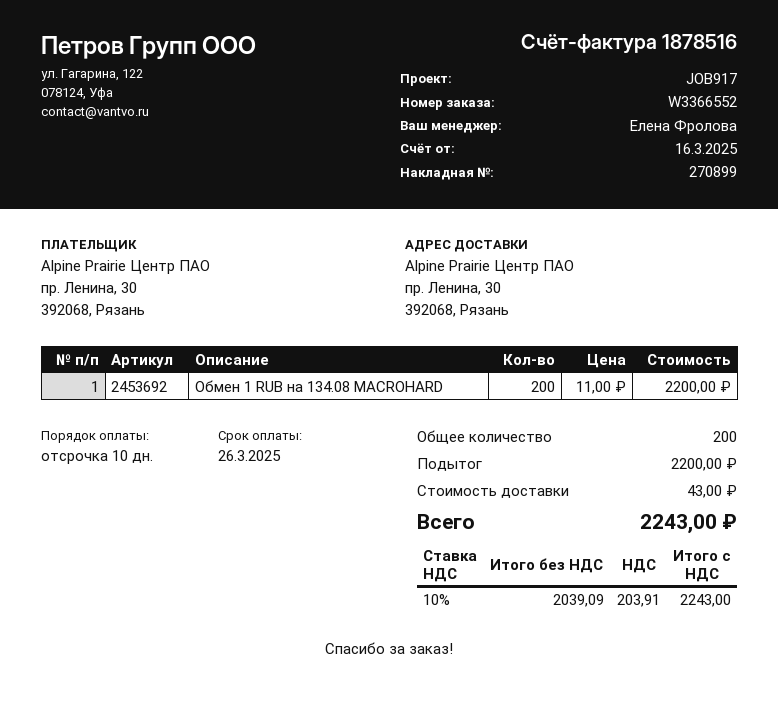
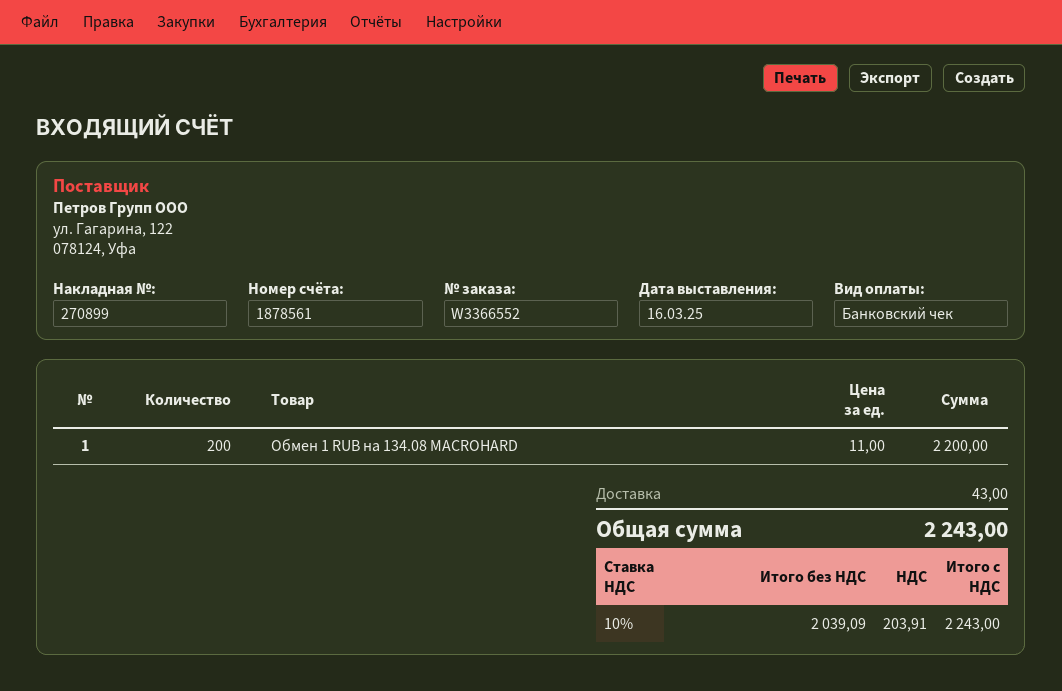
invoice number: 1878516 -> 1878561

